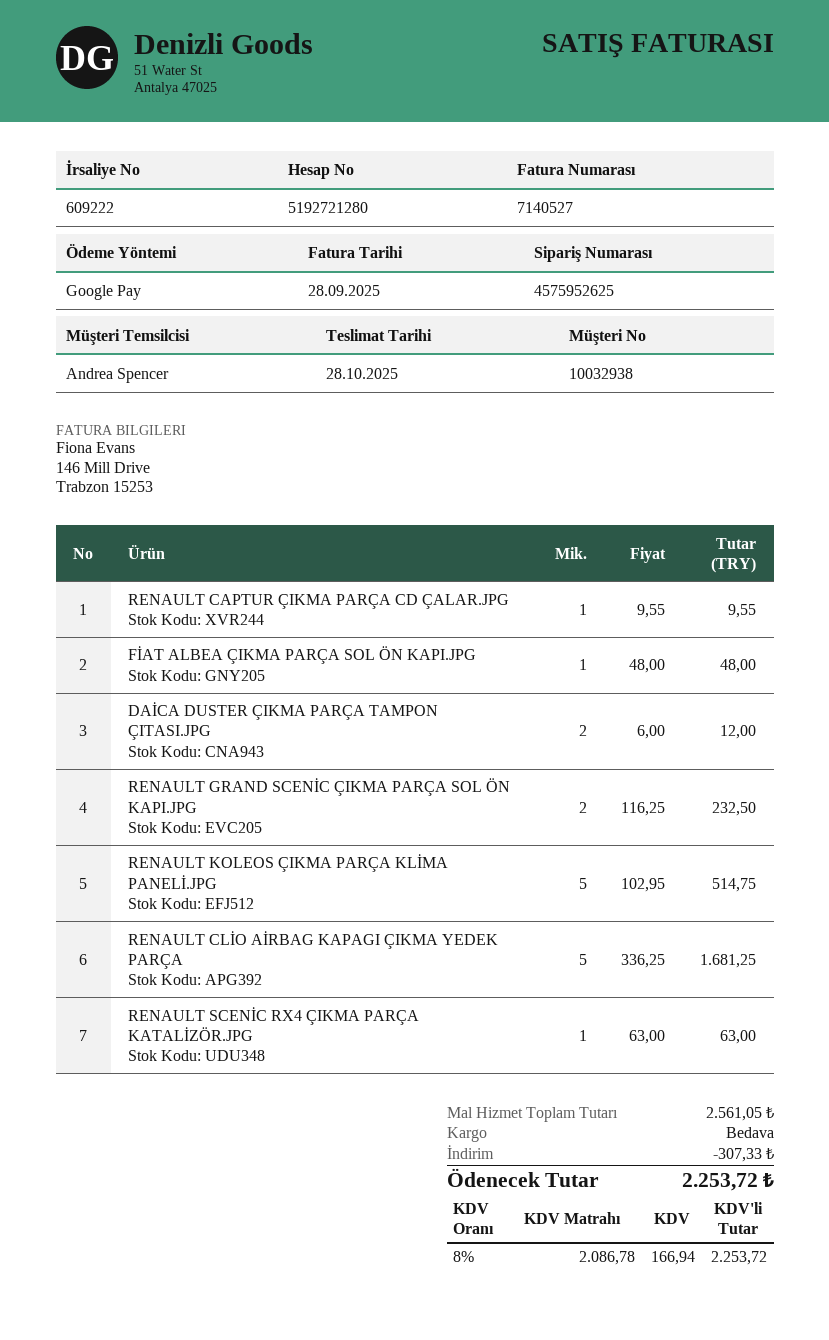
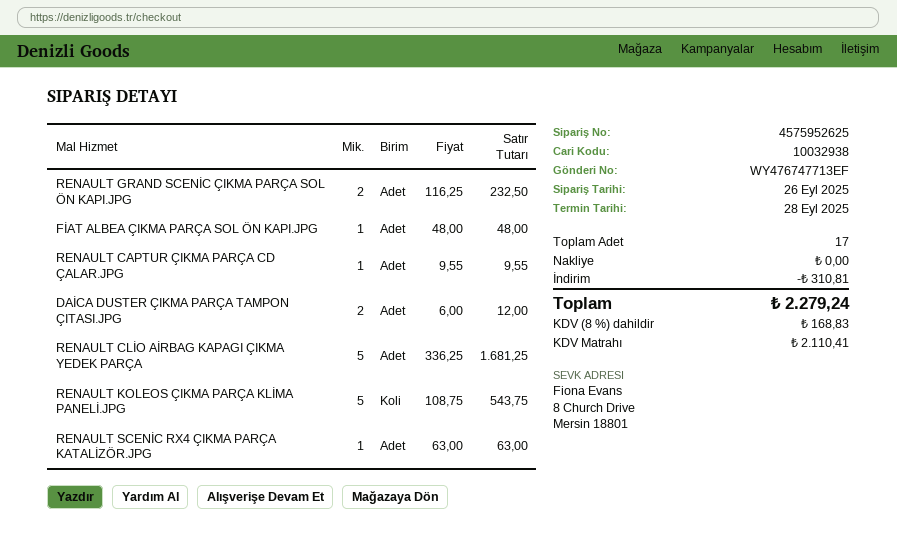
delivery date: 2025-10-28 -> 2025-09-28
RENAULT KOLEOS ÇIKMA PARÇA KLİMA PANELİ.JPG: 5 x 102.95 = 514.75 -> 5 x 108.75 = 543.75
discount: 307.33 -> 310.81
net: 2086.78 -> 2110.41
tax: 8% = 166.94 -> 8% = 168.83
total: 2253.72 -> 2279.24

